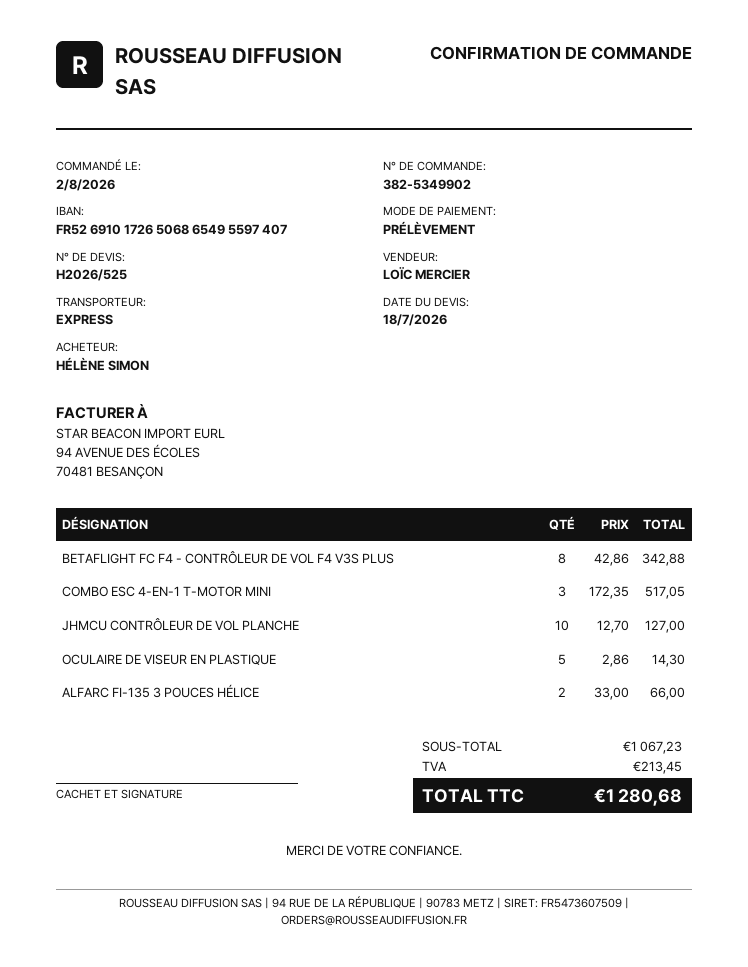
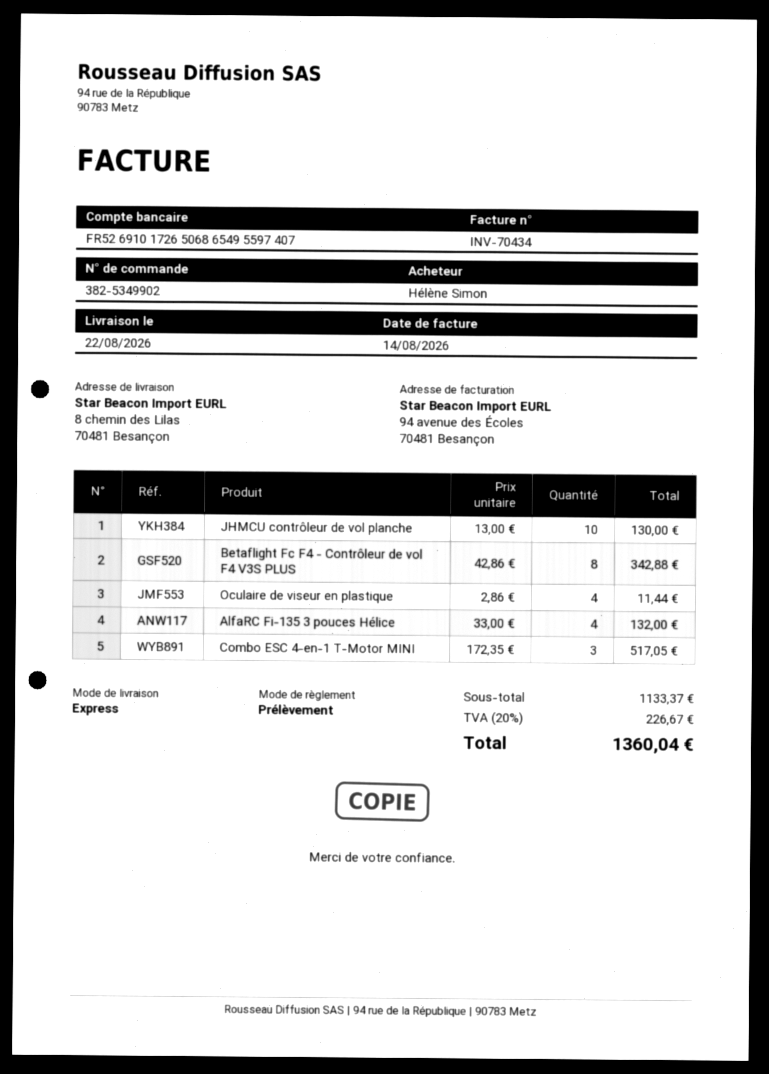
JHMCU CONTRÔLEUR DE VOL PLANCHE: 10 x 12.70 = 127.00 -> 10 x 13.00 = 130.00
OCULAIRE DE VISEUR EN PLASTIQUE: 5 x 2.86 = 14.30 -> 4 x 2.86 = 11.44
ALFARC FI-135 3 POUCES HÉLICE: 2 x 33.00 = 66.00 -> 4 x 33.00 = 132.00
subtotal: 1067.23 -> 1133.37
tax: 213.45 -> 226.67
total: 1280.68 -> 1360.04

